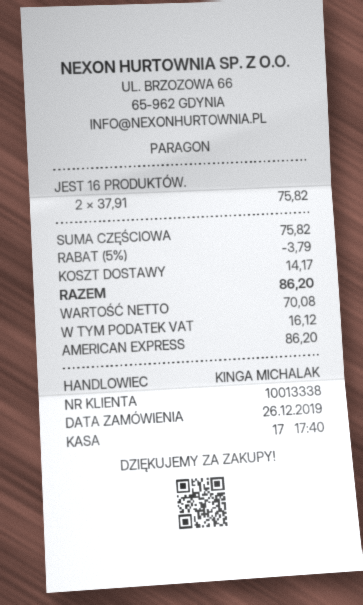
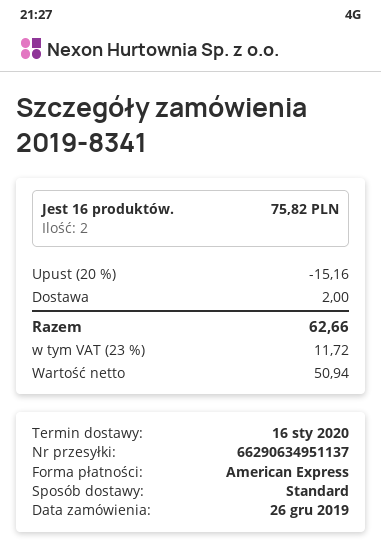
discount: 5% = 3.79 -> 20% = 15.16
shipping: 14.17 -> 2.00
net: 70.08 -> 50.94
tax: 16.12 -> 11.72
total: 86.20 -> 62.66

